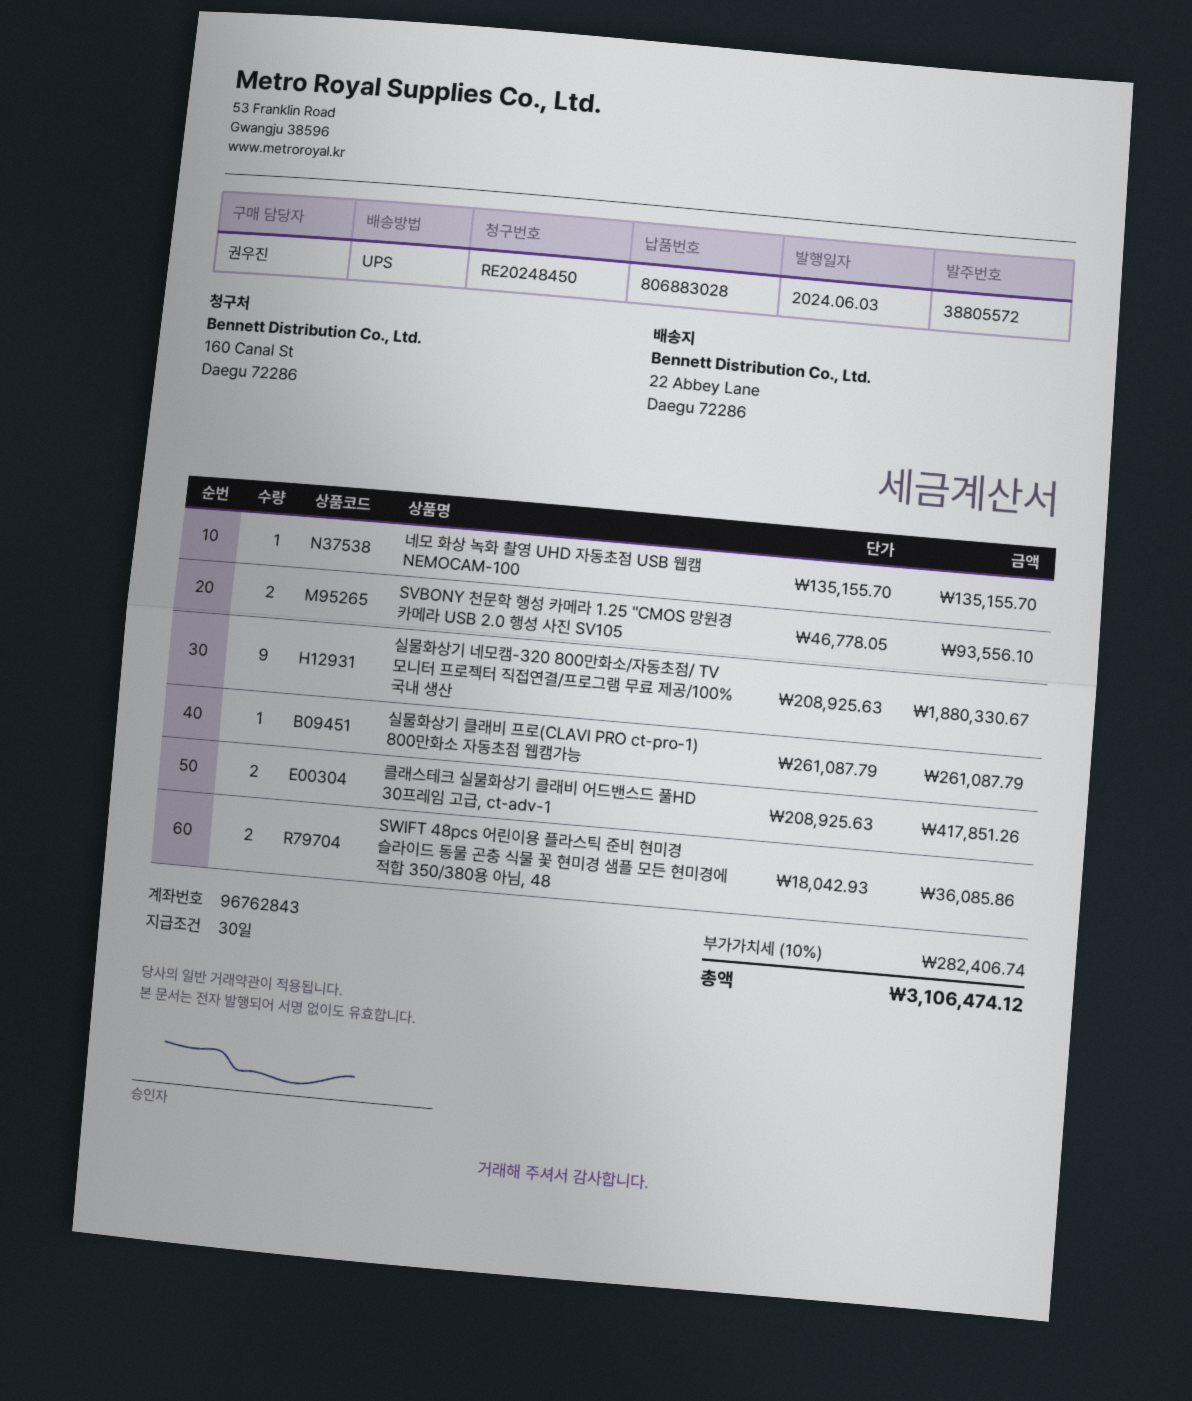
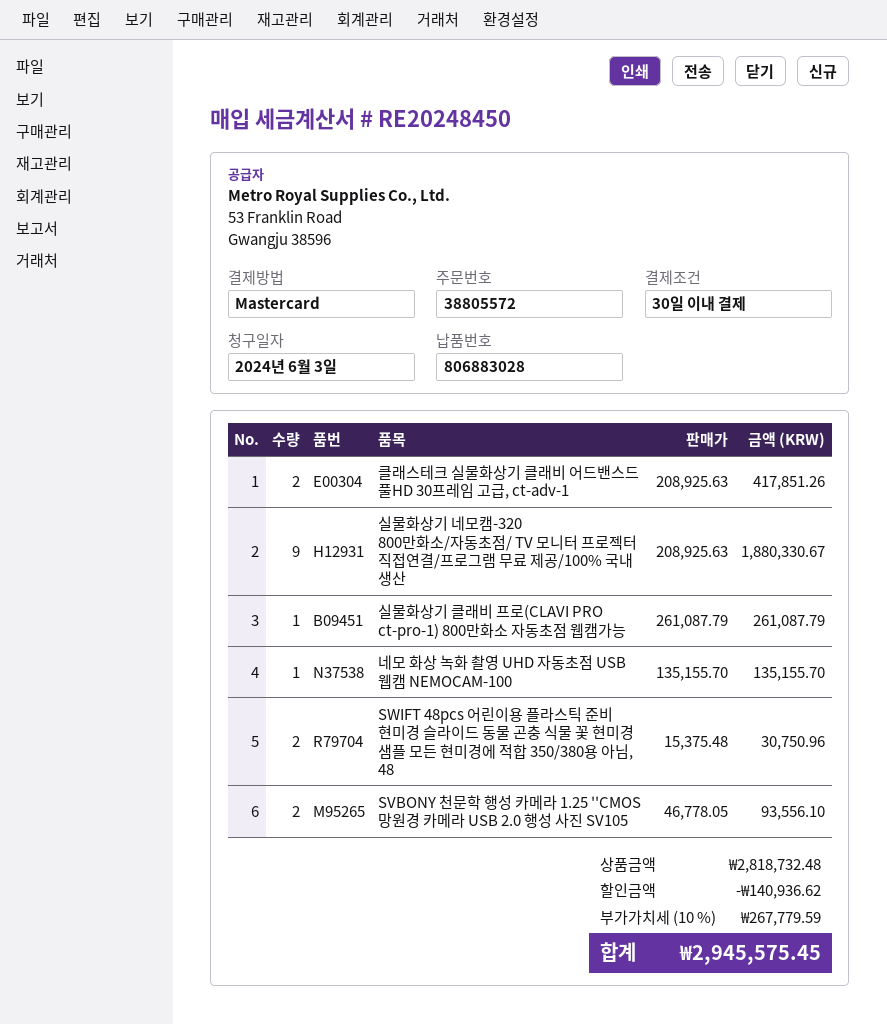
SWIFT 48pcs 어린이용 플라스틱 준비 현미경 슬라이드 동물 곤충 식물 꽃 현미경 샘플 모든 현미경에 적합 350/380용 아님, 48: 2 x 18042.93 = 36085.86 -> 2 x 15375.48 = 30750.96
discount: none -> 140936.62
tax: 10% = 282406.74 -> 10% = 267779.59
total: 3106474.12 -> 2945575.45

